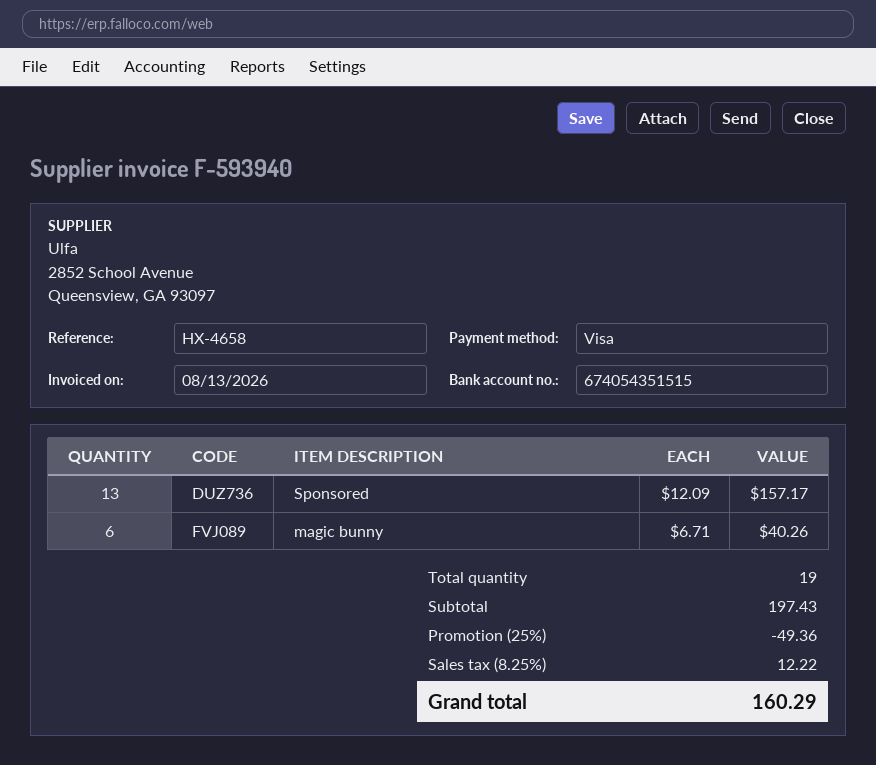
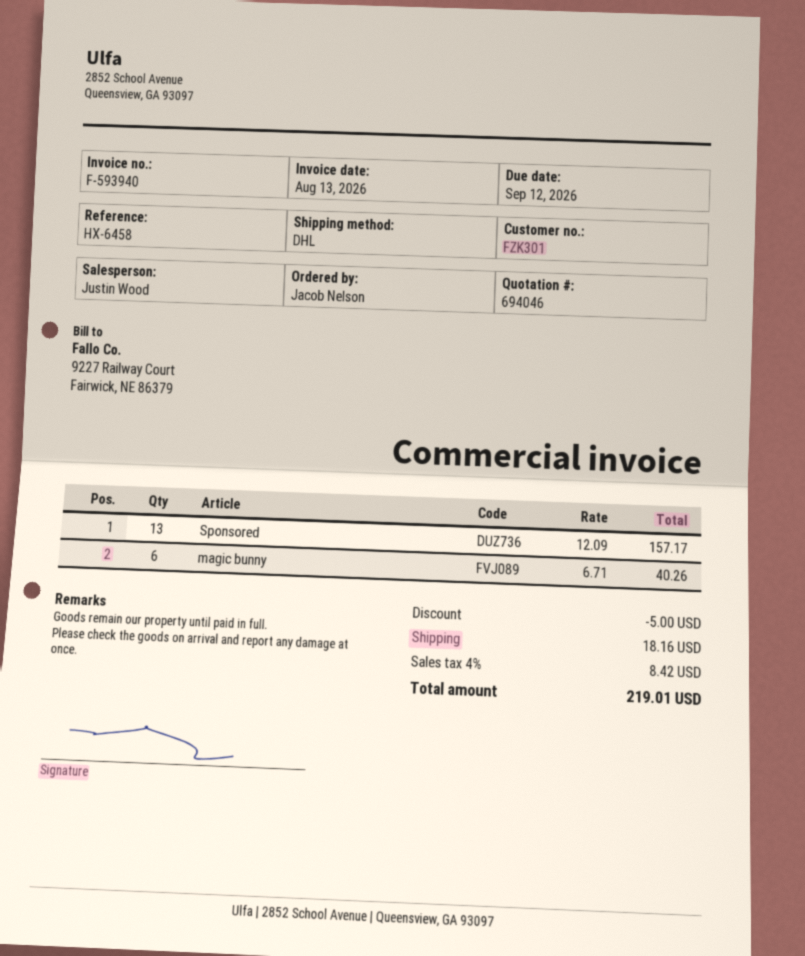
reference: HX-4658 -> HX-6458
discount: 49.36 -> 5.00
shipping: none -> 18.16
tax: 8.25% = 12.22 -> 4% = 8.42
total: 160.29 -> 219.01

